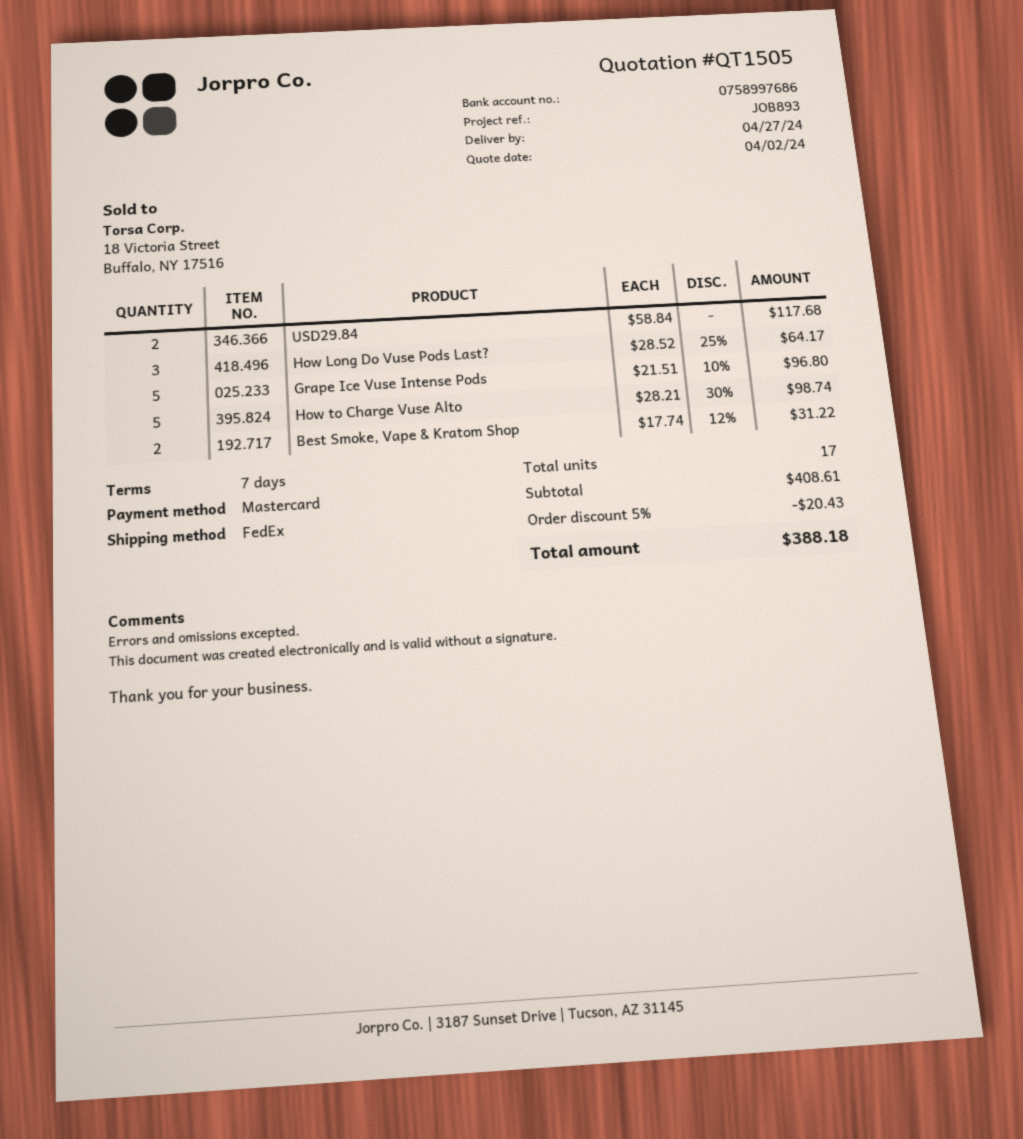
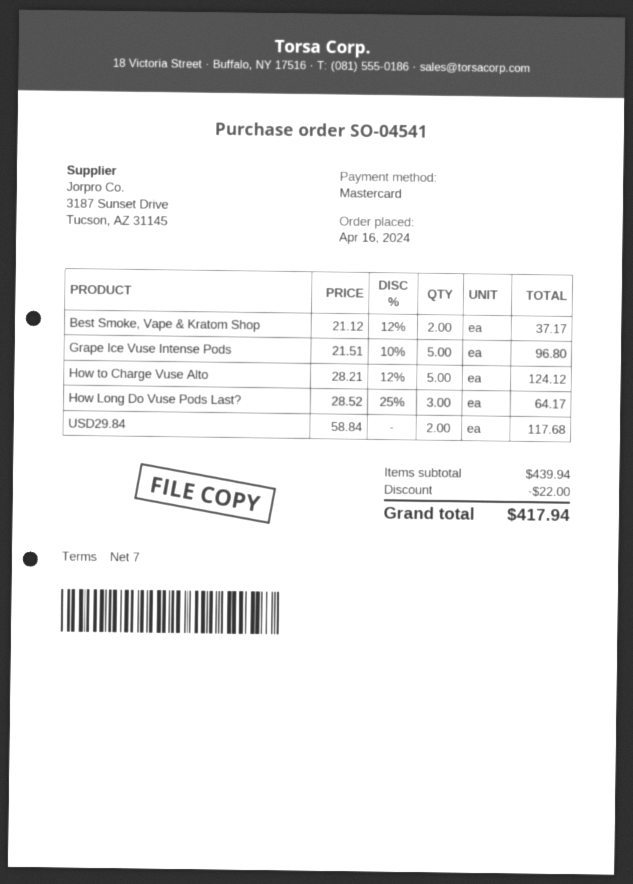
How to Charge Vuse Alto: 5 x 28.21 - 30% = 98.74 -> 5 x 28.21 - 12% = 124.12
Best Smoke, Vape & Kratom Shop: 2 x 17.74 - 12% = 31.22 -> 2 x 21.12 - 12% = 37.17
subtotal: 408.61 -> 439.94
discount: 20.43 -> 22.00
total: 388.18 -> 417.94

